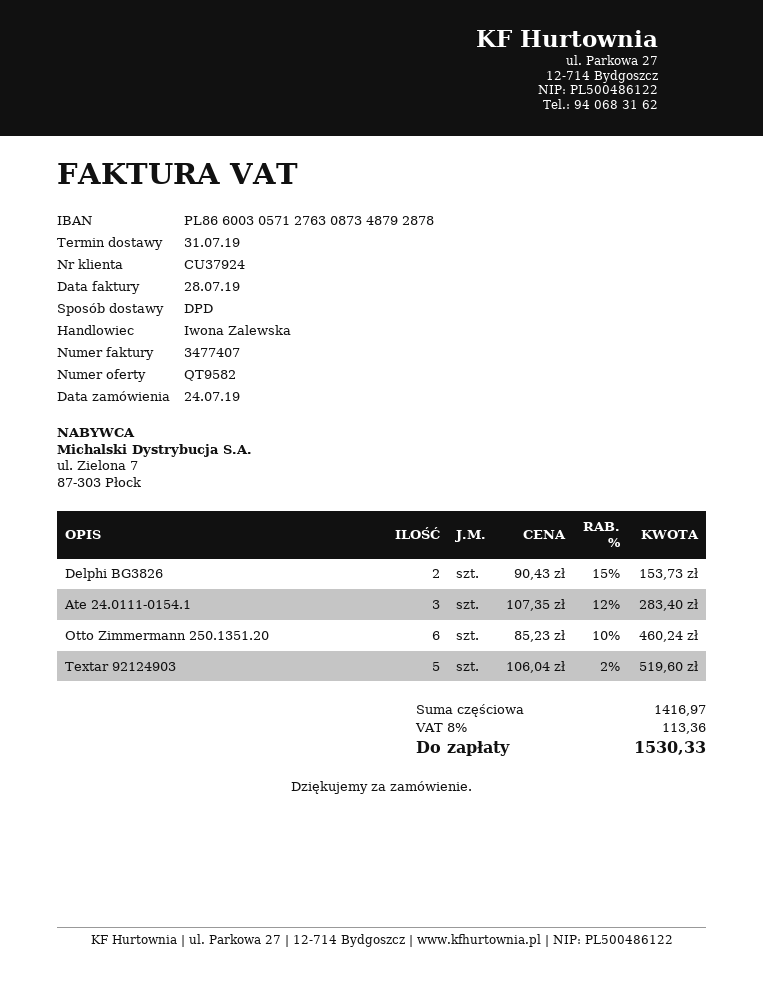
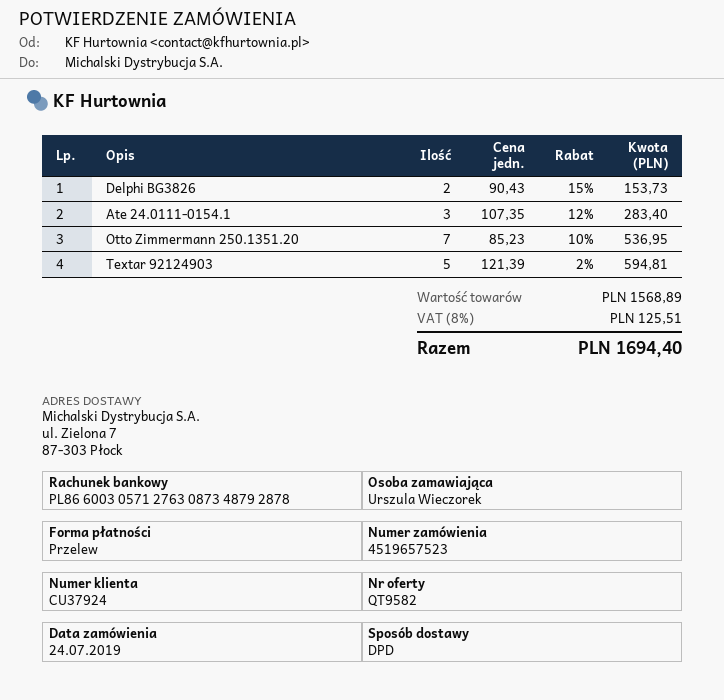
Otto Zimmermann 250.1351.20: 6 x 85.23 - 10% = 460.24 -> 7 x 85.23 - 10% = 536.95
Textar 92124903: 5 x 106.04 - 2% = 519.60 -> 5 x 121.39 - 2% = 594.81
subtotal: 1416.97 -> 1568.89
tax: 8% = 113.36 -> 8% = 125.51
total: 1530.33 -> 1694.40

